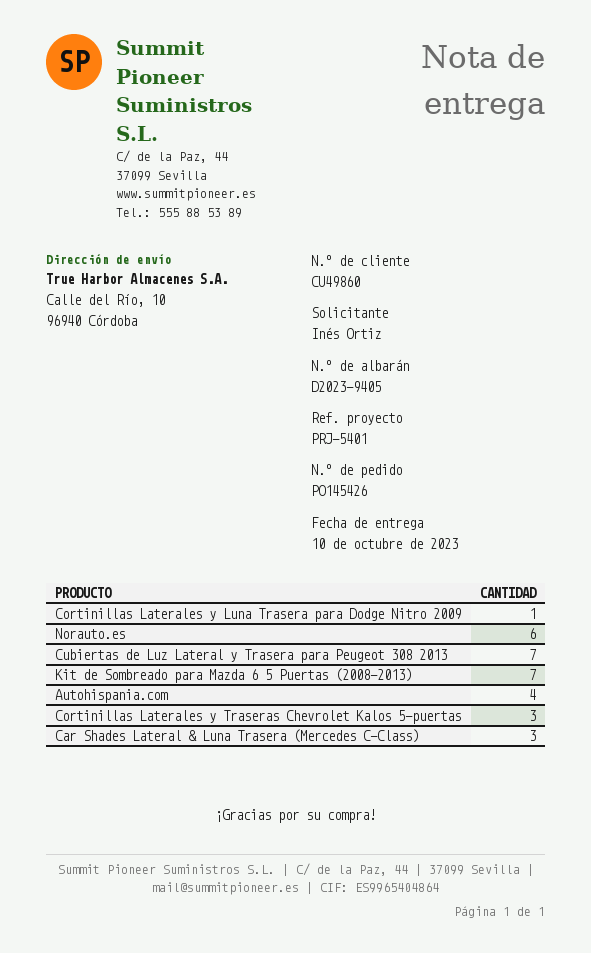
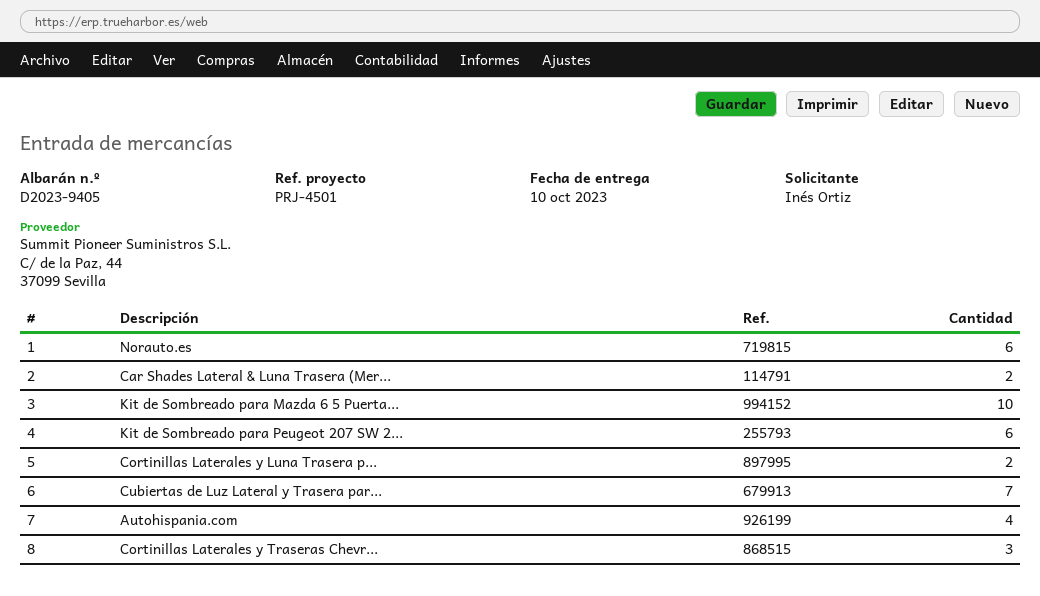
reference: PRJ-5401 -> PRJ-4501
Cortinillas Laterales y Luna Trasera para Dodge Nitro 2009: 1 -> 2
Kit de Sombreado para Mazda 6 5 Puertas (2008-2013): 7 -> 10
Car Shades Lateral & Luna Trasera (Mercedes C‑Class): 3 -> 2
Kit de Sombreado para Peugeot 207 SW 2...: none -> 6

